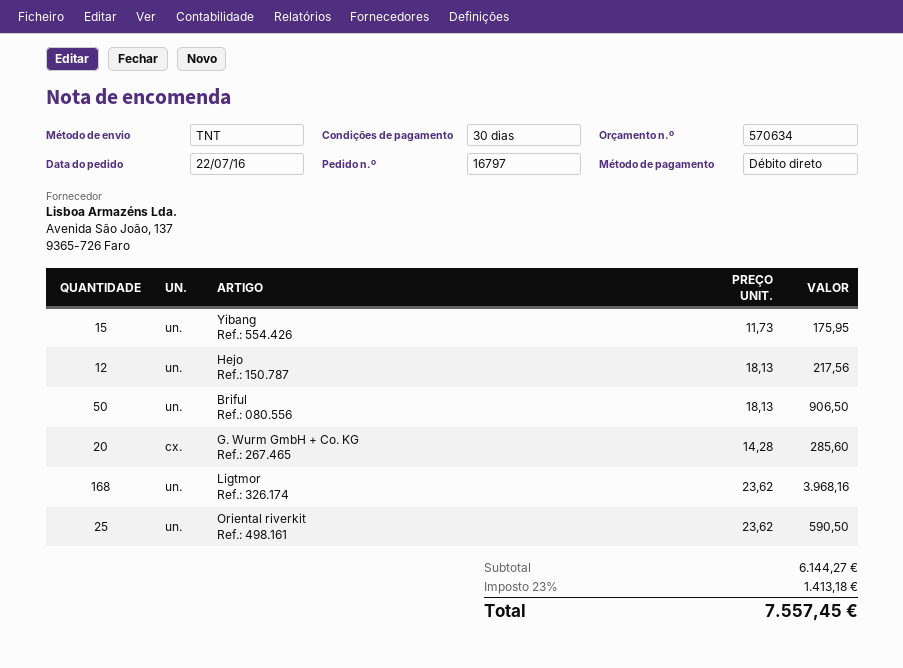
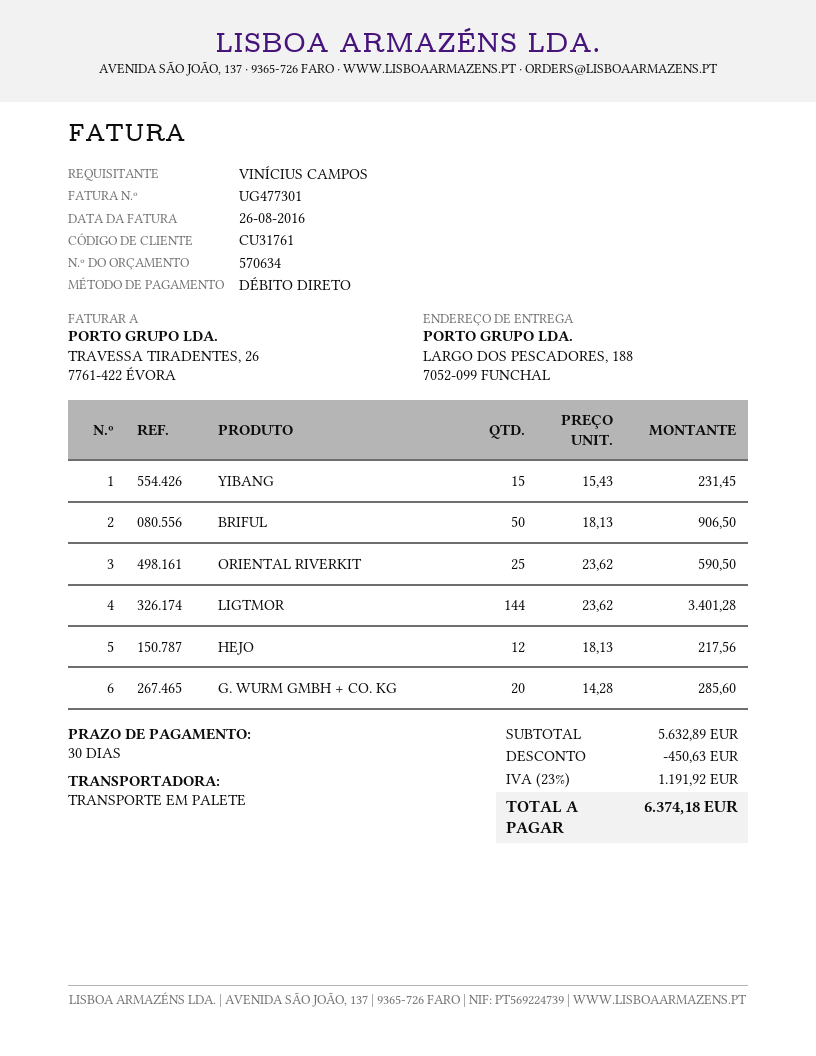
shipping method: TNT -> pallet freight
Yibang: 15 x 11.73 = 175.95 -> 15 x 15.43 = 231.45
Ligtmor: 168 x 23.62 = 3968.16 -> 144 x 23.62 = 3401.28
subtotal: 6144.27 -> 5632.89
discount: none -> 450.63
tax: 23% = 1413.18 -> 23% = 1191.92
total: 7557.45 -> 6374.18

